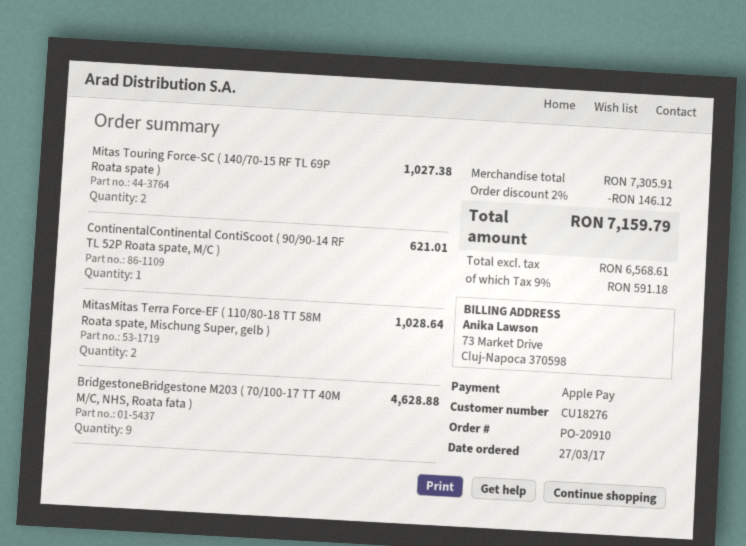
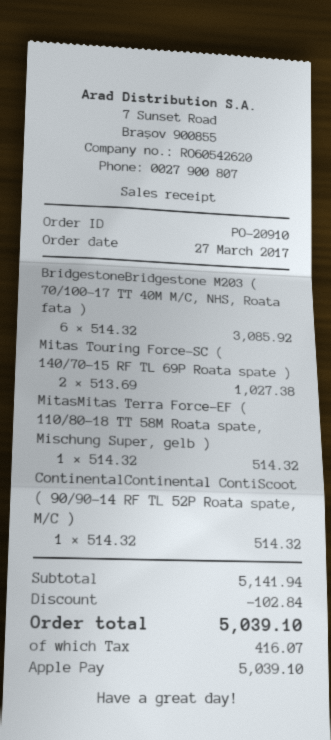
ContinentalContinental ContiScoot ( 90/90-14 RF TL 52P Roata spate, M/C ): 1 for 621.01 -> 1 for 514.32
MitasMitas Terra Force-EF ( 110/80-18 TT 58M Roata spate, Mischung Super, gelb ): 2 for 1028.64 -> 1 for 514.32
BridgestoneBridgestone M203 ( 70/100-17 TT 40M M/C, NHS, Roata fata ): 9 for 4628.88 -> 6 for 3085.92
subtotal: 7305.91 -> 5141.94
discount: 146.12 -> 102.84
tax: 591.18 -> 416.07
total: 7159.79 -> 5039.10

